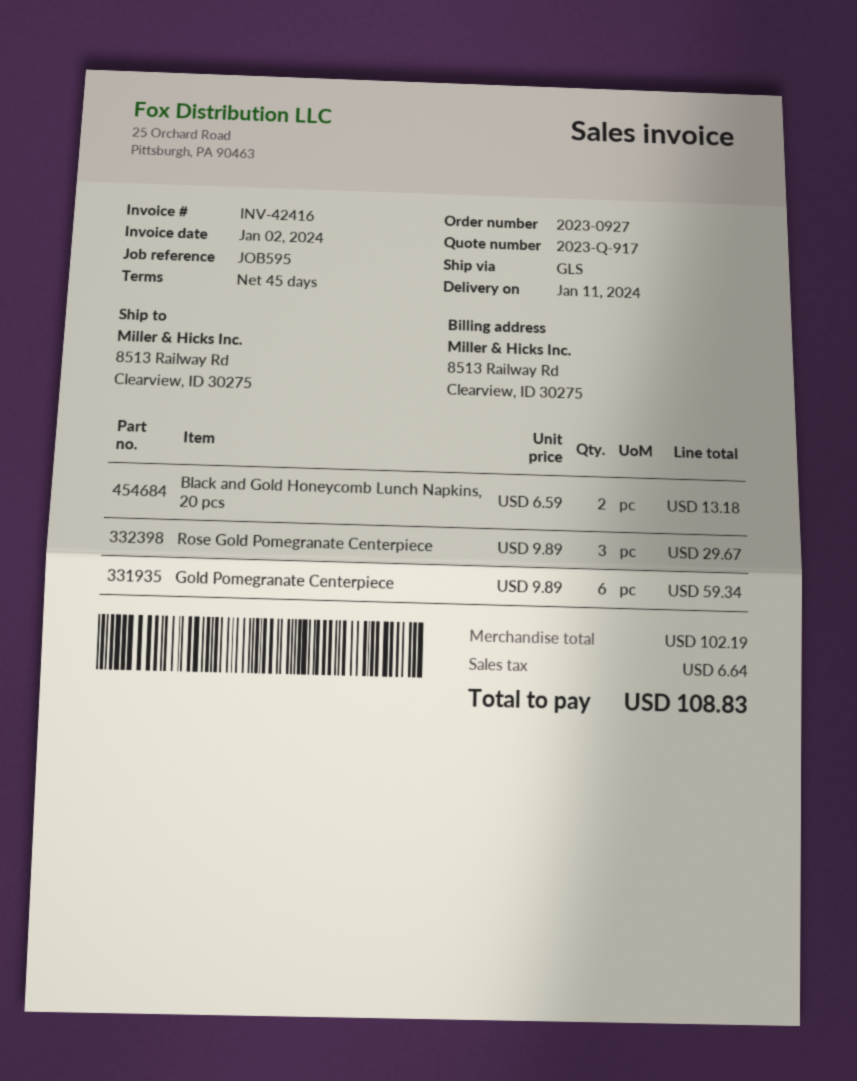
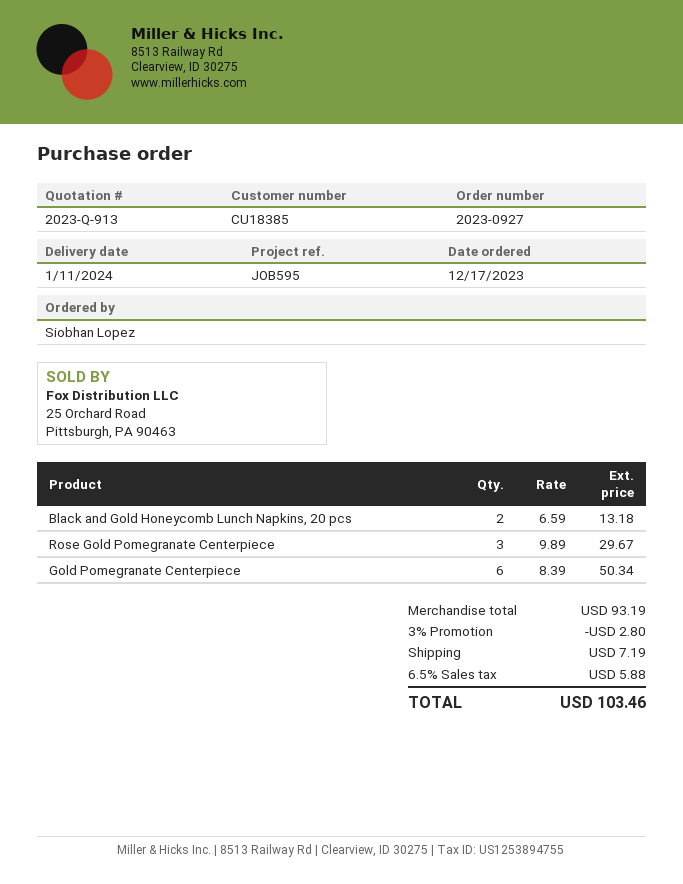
quote number: 2023-Q-917 -> 2023-Q-913
Gold Pomegranate Centerpiece: 6 x 9.89 = 59.34 -> 6 x 8.39 = 50.34
subtotal: 102.19 -> 93.19
discount: none -> 3% = 2.80
shipping: none -> 7.19
tax: 6.64 -> 5.88
total: 108.83 -> 103.46

